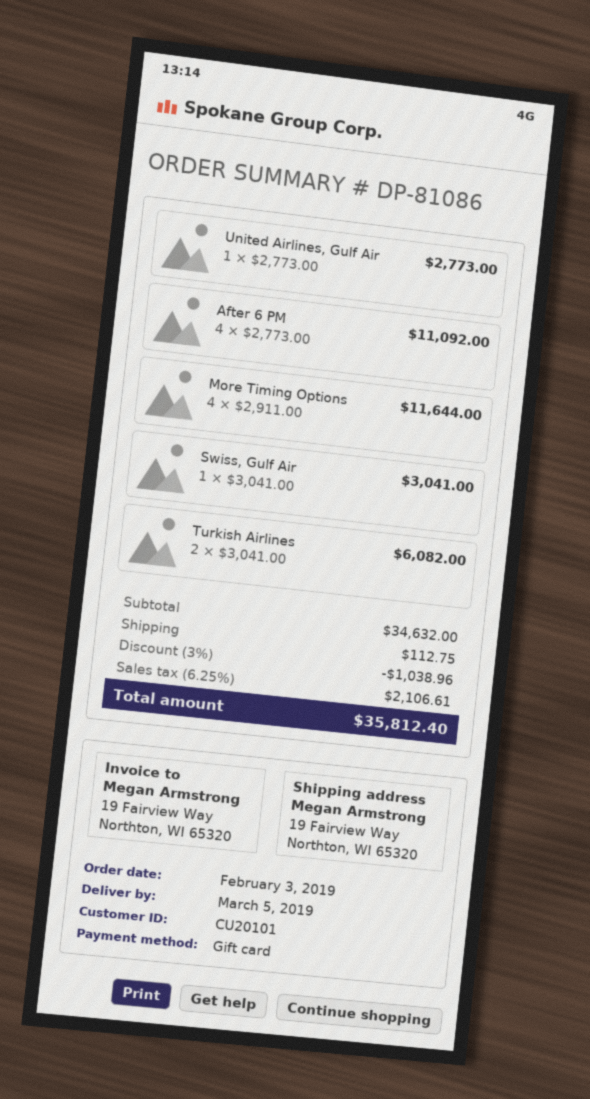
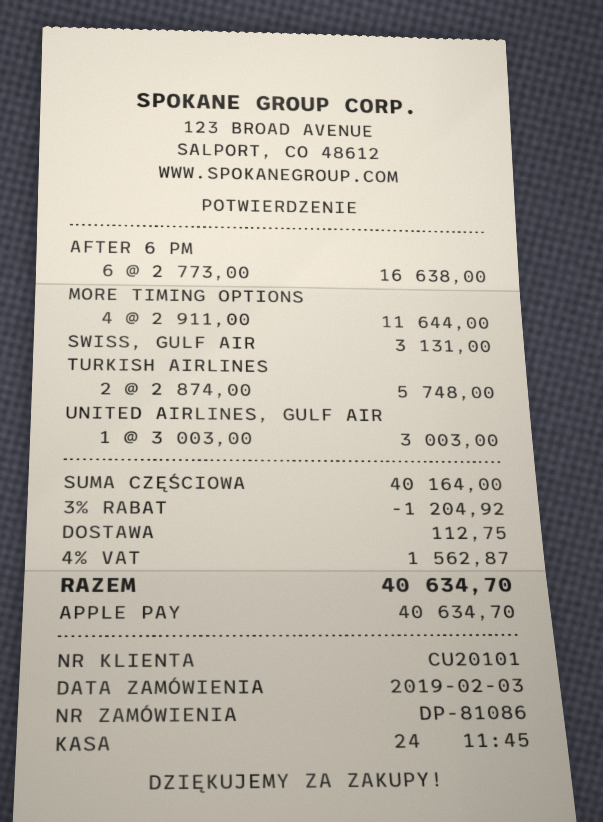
payment method: gift card -> Apple Pay
United Airlines, Gulf Air: 1 x 2773.00 = 2773.00 -> 1 x 3003.00 = 3003.00
After 6 PM: 4 x 2773.00 = 11092.00 -> 6 x 2773.00 = 16638.00
Swiss, Gulf Air: 1 x 3041.00 = 3041.00 -> 1 x 3131.00 = 3131.00
Turkish Airlines: 2 x 3041.00 = 6082.00 -> 2 x 2874.00 = 5748.00
subtotal: 34632.00 -> 40164.00
discount: 3% = 1038.96 -> 3% = 1204.92
tax: 6.25% = 2106.61 -> 4% = 1562.87
total: 35812.40 -> 40634.70

